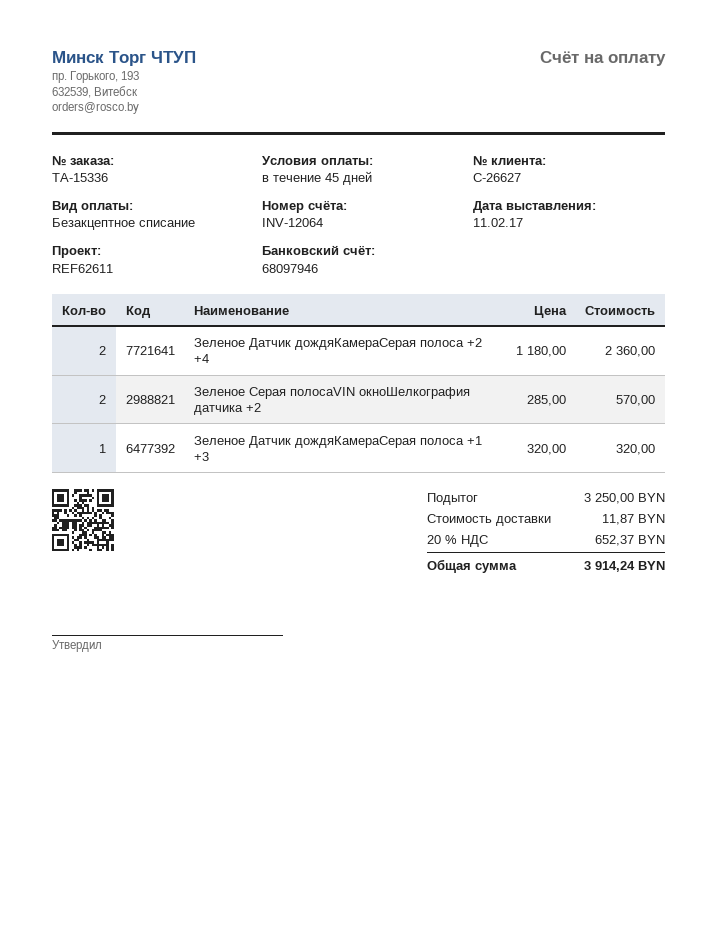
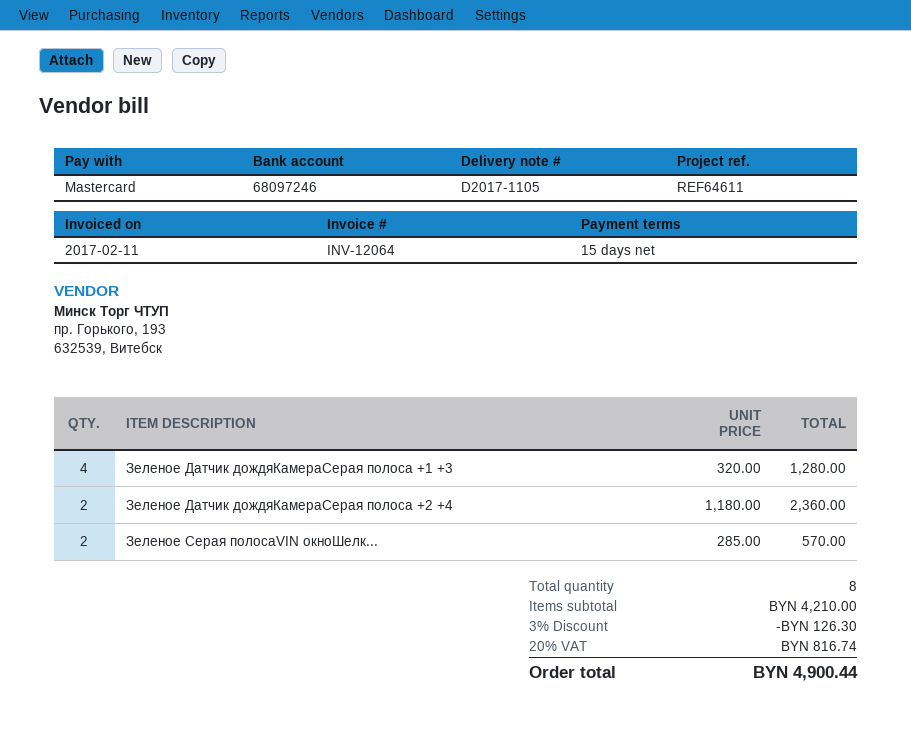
payment terms: 45 days -> 15 days
reference: REF62611 -> REF64611
payment method: direct debit -> Mastercard
bank account: 68097946 -> 68097246
Зеленое Датчик дождяКамераСерая полоса +1 +3: 1 x 320.00 = 320.00 -> 4 x 320.00 = 1280.00
subtotal: 3250.00 -> 4210.00
discount: none -> 3% = 126.30
shipping: 11.87 -> none
tax: 20% = 652.37 -> 20% = 816.74
total: 3914.24 -> 4900.44

